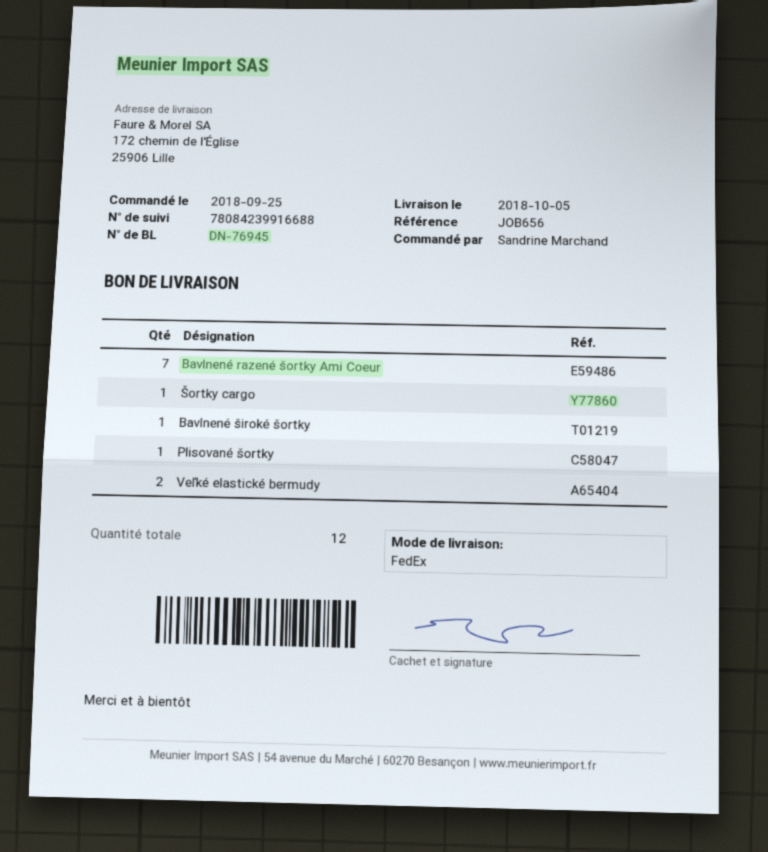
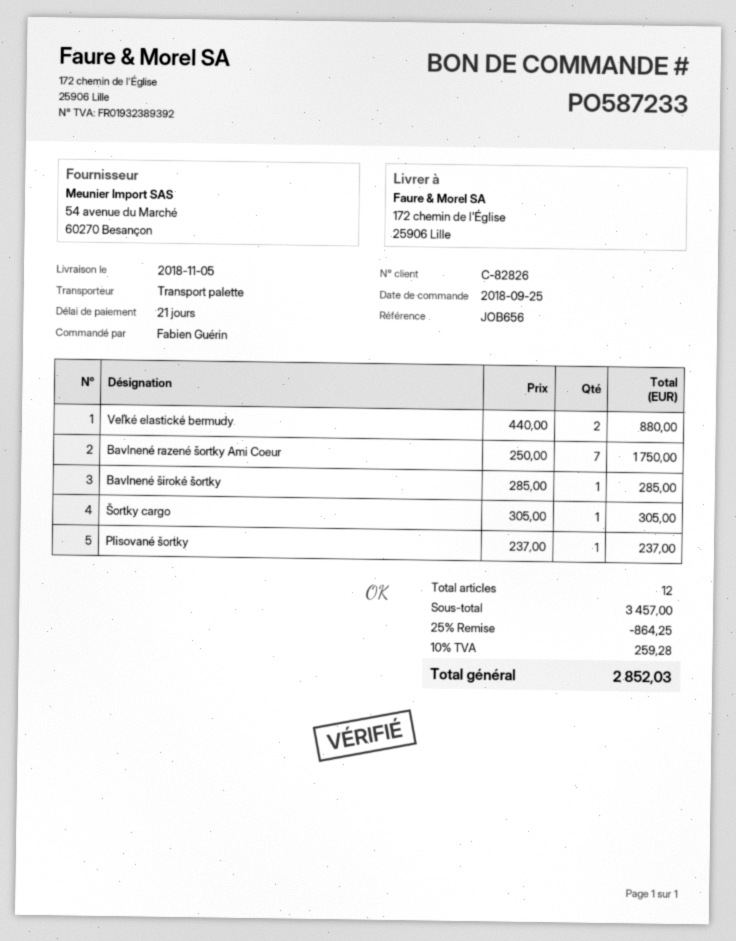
delivery date: 2018-10-05 -> 2018-11-05
ordered by: Sandrine Marchand -> Fabien Guérin
shipping method: FedEx -> pallet freight

